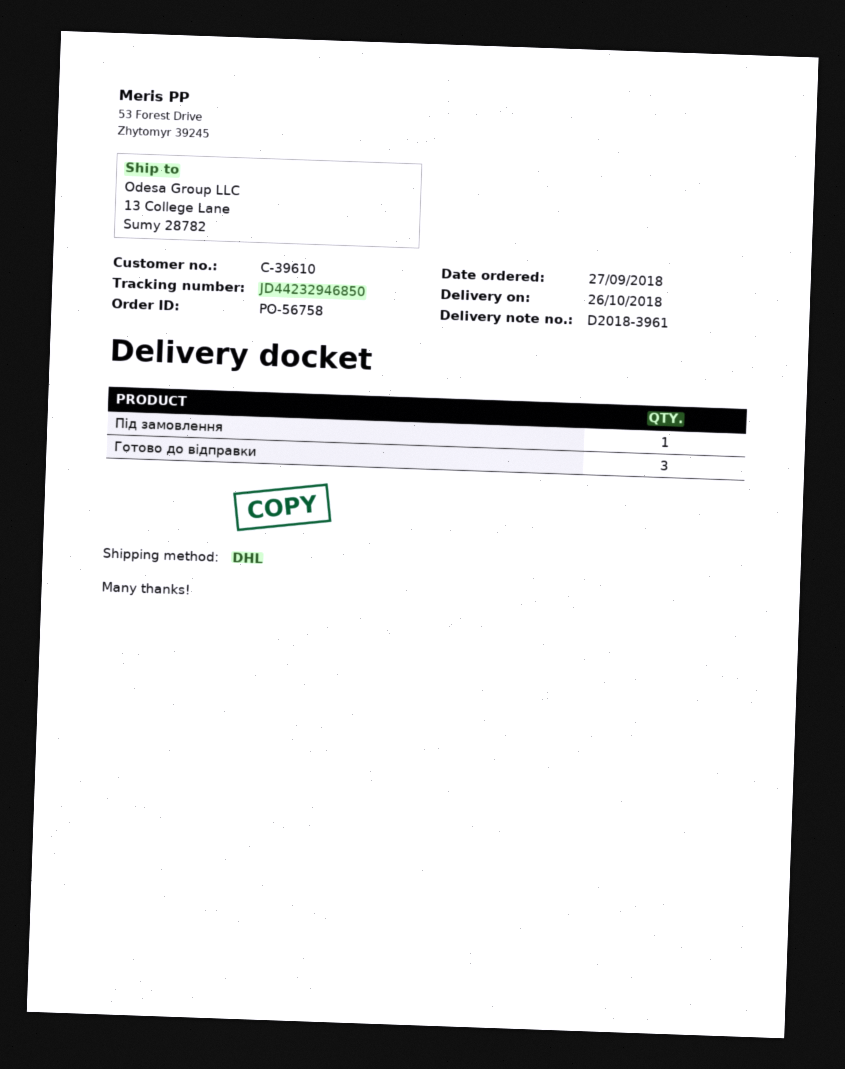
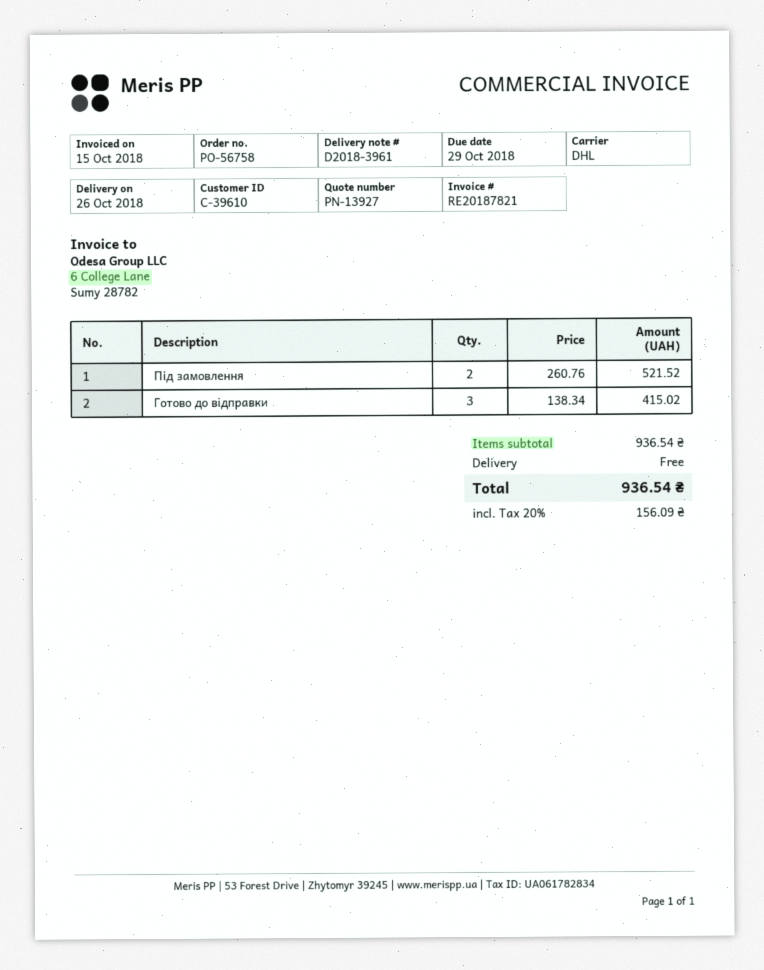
Під замовлення: 1 -> 2

